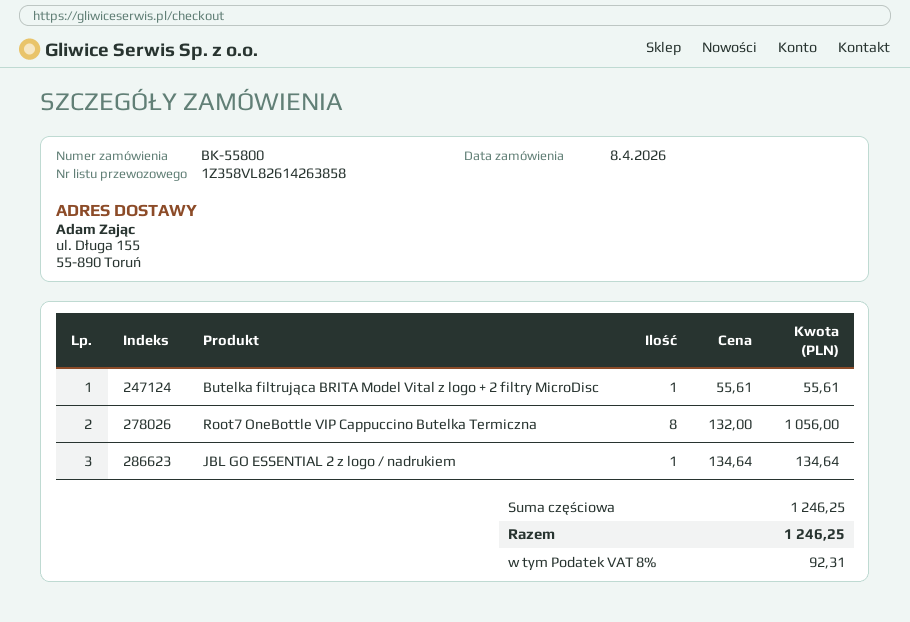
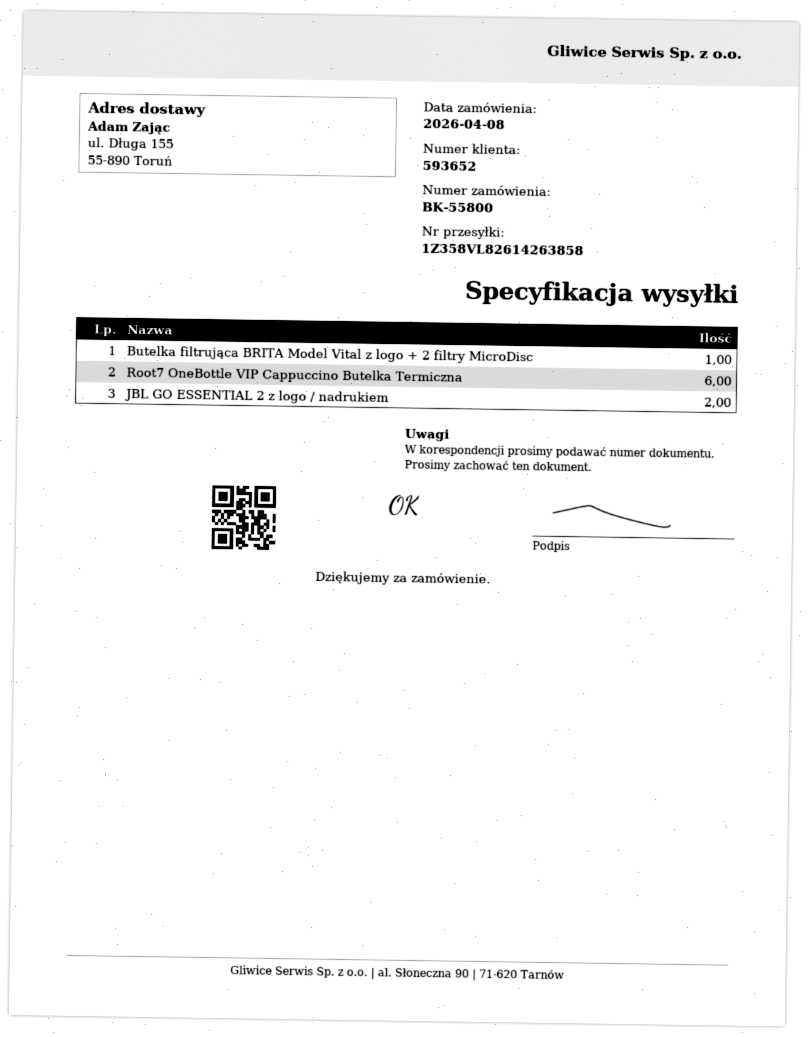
Root7 OneBottle VIP Cappuccino Butelka Termiczna: 8 -> 6
JBL GO ESSENTIAL 2 z logo / nadrukiem: 1 -> 2

